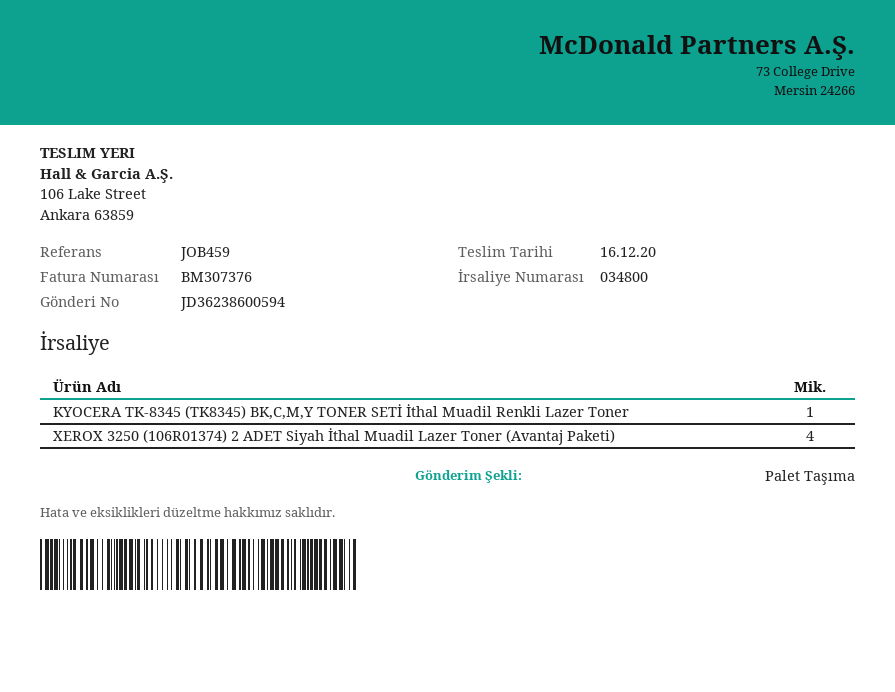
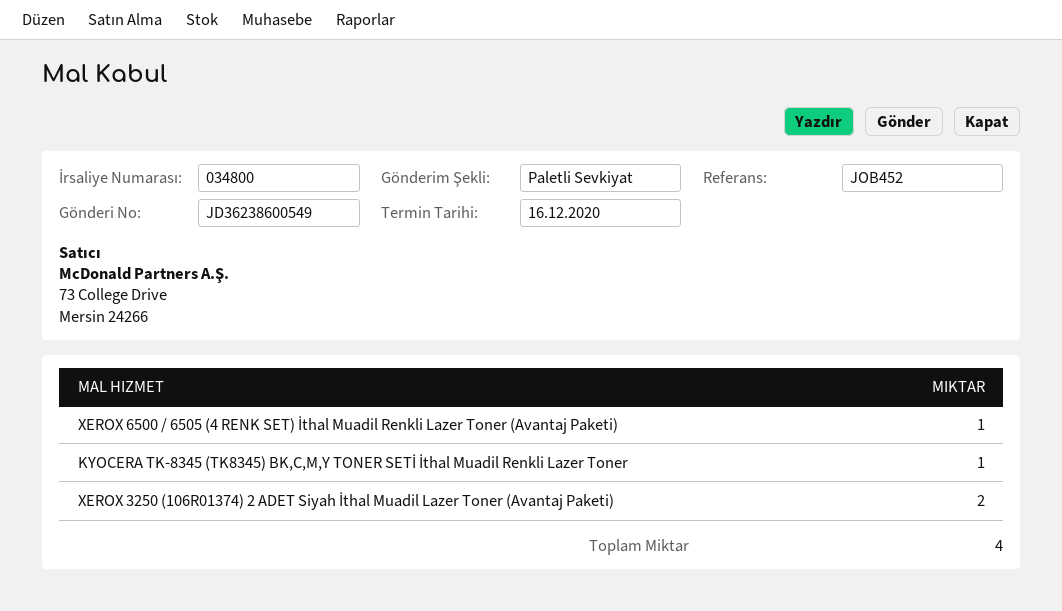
reference: JOB459 -> JOB452
tracking number: JD36238600594 -> JD36238600549
XEROX 3250 (106R01374) 2 ADET Siyah İthal Muadil Lazer Toner (Avantaj Paketi): 4 -> 2
XEROX 6500 / 6505 (4 RENK SET) İthal Muadil Renkli Lazer Toner (Avantaj Paketi): none -> 1

